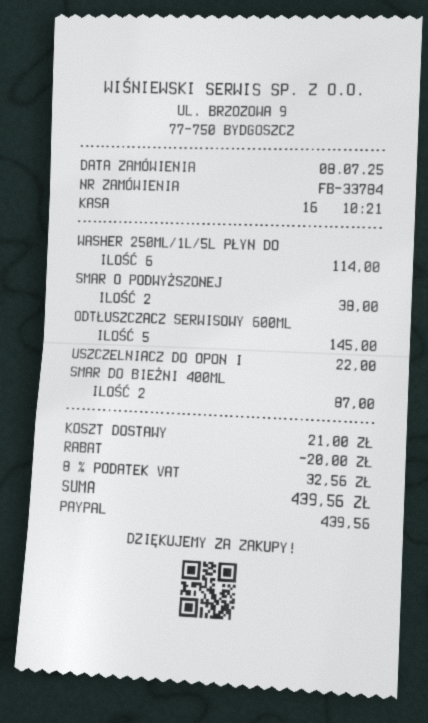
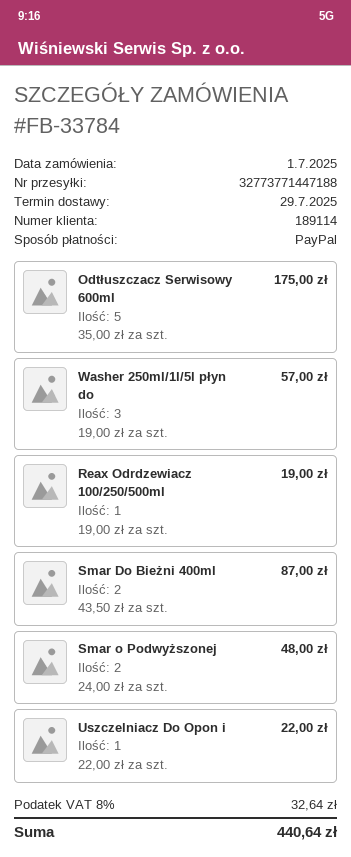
order date: 2025-07-08 -> 2025-07-01
WASHER 250ML/1L/5L PŁYN DO: 6 for 114.00 -> 3 for 57.00
SMAR O PODWYŻSZONEJ: 2 for 38.00 -> 2 for 48.00
ODTŁUSZCZACZ SERWISOWY 600ML: 5 for 145.00 -> 5 for 175.00
Reax Odrdzewiacz 100/250/500ml: none -> 1 for 19.00
discount: 20.00 -> none
shipping: 21.00 -> none
tax: 8% = 32.56 -> 8% = 32.64
total: 439.56 -> 440.64

